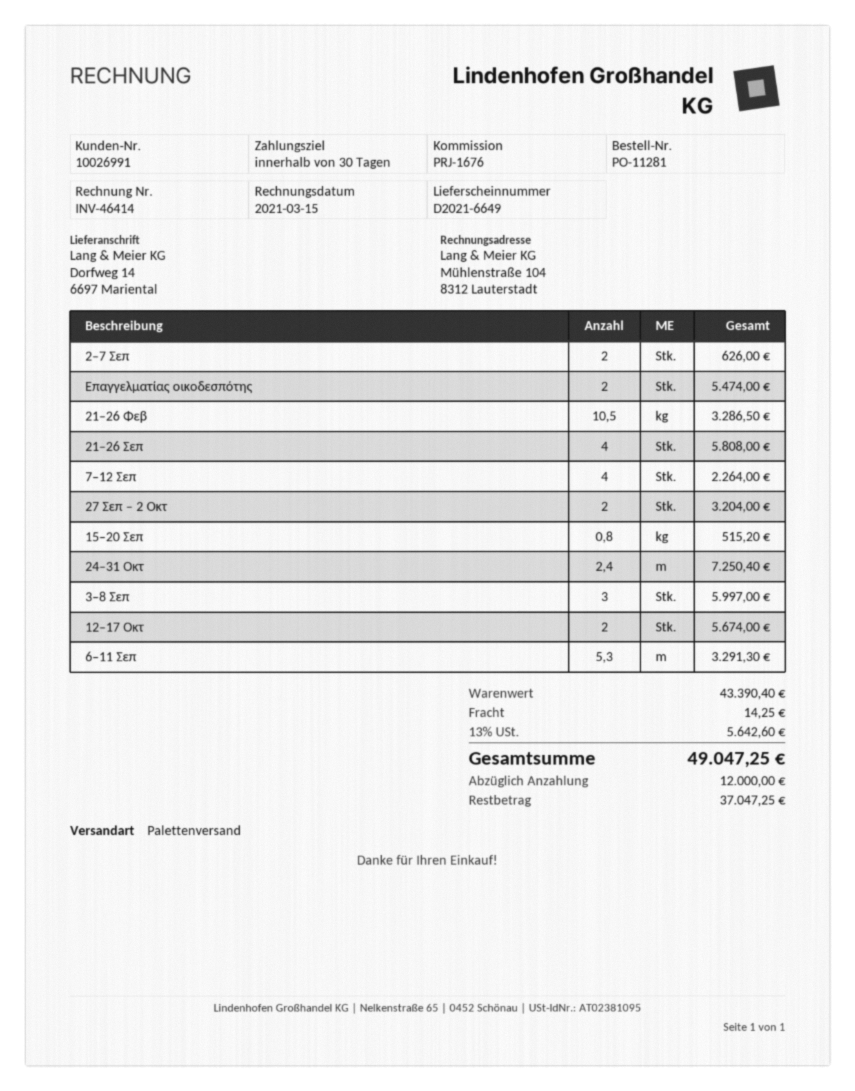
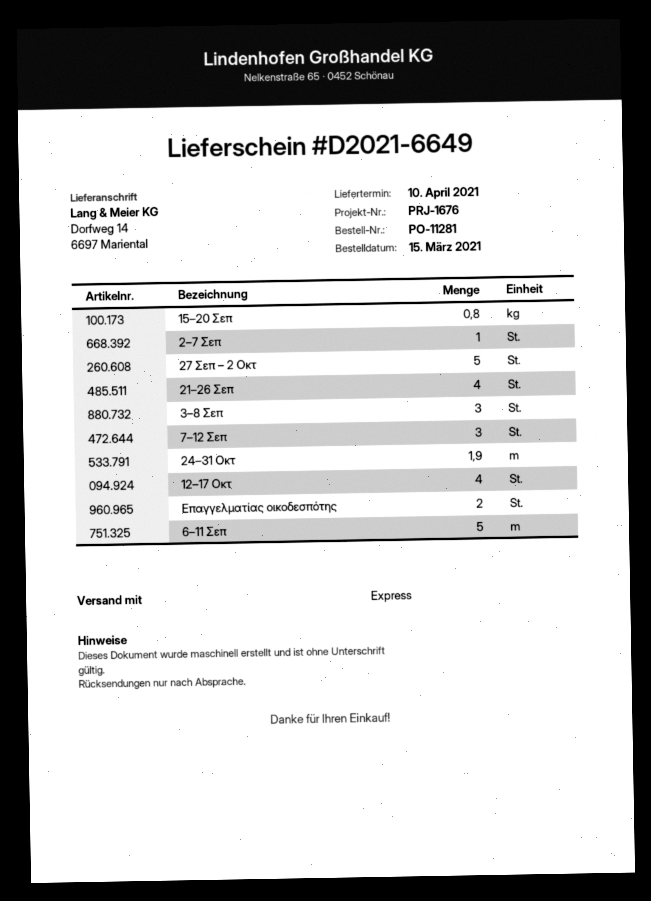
shipping method: pallet freight -> express
2–7 Σεπ: 2 -> 1
21–26 Φεβ: 10.5 -> none
7–12 Σεπ: 4 -> 3
27 Σεπ – 2 Οκτ: 2 -> 5
24–31 Οκτ: 2.4 -> 1.9
12–17 Οκτ: 2 -> 4
6–11 Σεπ: 5.3 -> 5

